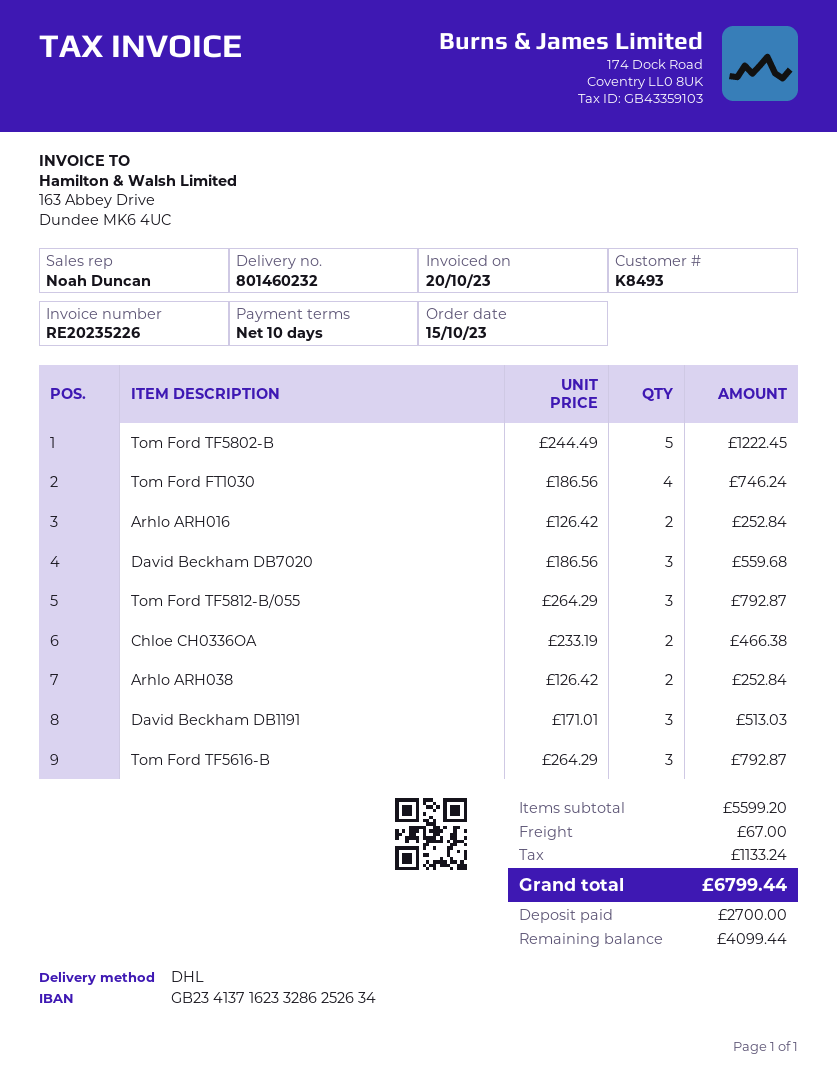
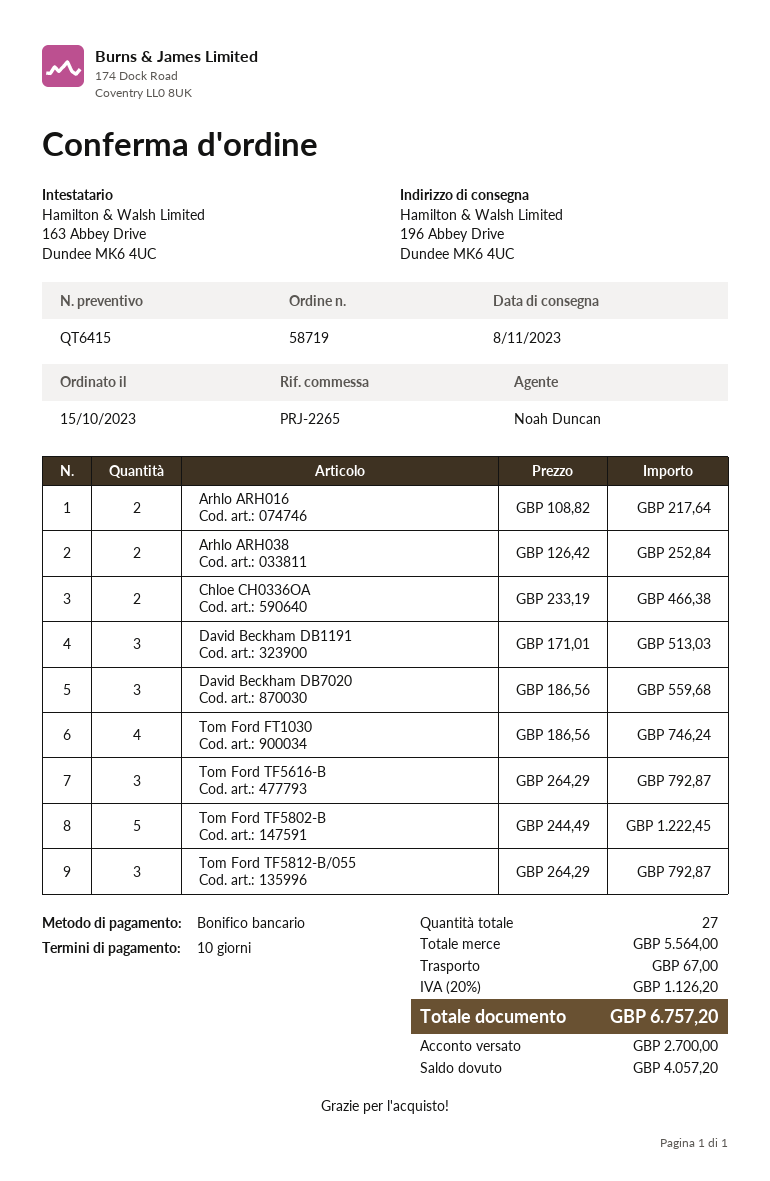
Arhlo ARH016: 2 x 126.42 = 252.84 -> 2 x 108.82 = 217.64
subtotal: 5599.20 -> 5564.00
tax: 1133.24 -> 1126.20
total: 6799.44 -> 6757.20
balance: 4099.44 -> 4057.20

